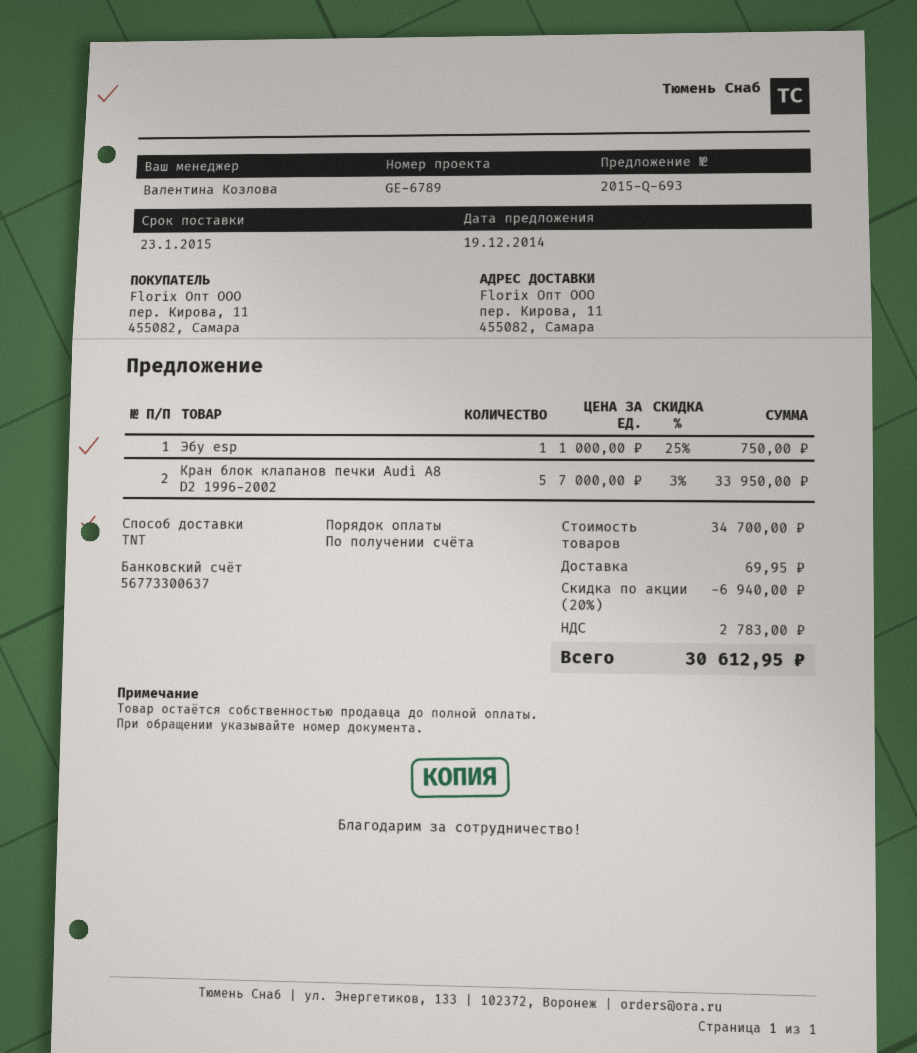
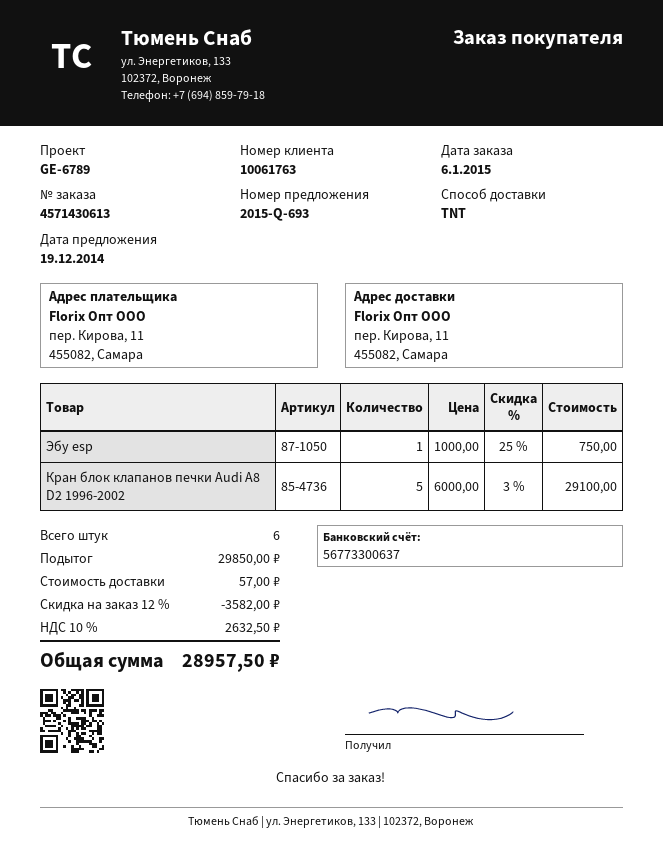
Кран блок клапанов печки Audi A8 D2 1996-2002: 5 x 7000.00 - 3% = 33950.00 -> 5 x 6000.00 - 3% = 29100.00
subtotal: 34700.00 -> 29850.00
discount: 20% = 6940.00 -> 12% = 3582.00
shipping: 69.95 -> 57.00
tax: 2783.00 -> 2632.50
total: 30612.95 -> 28957.50

